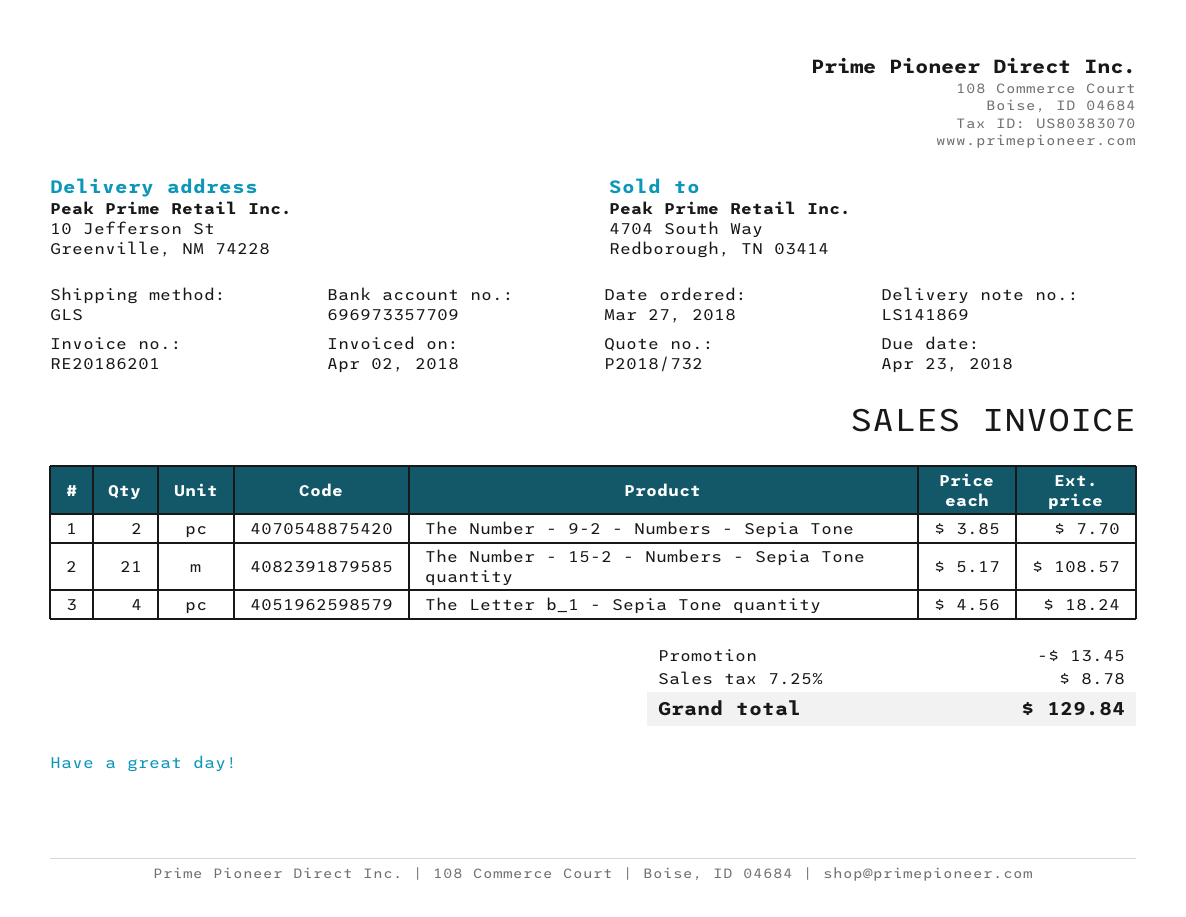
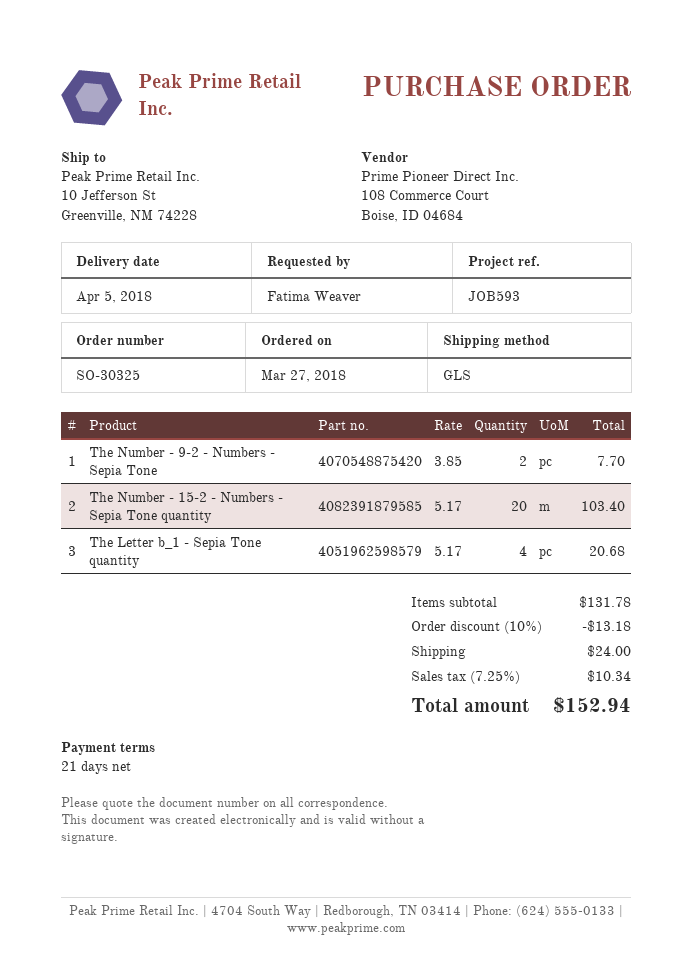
The Number - 15-2 - Numbers - Sepia Tone quantity: 21 x 5.17 = 108.57 -> 20 x 5.17 = 103.40
The Letter b_1 - Sepia Tone quantity: 4 x 4.56 = 18.24 -> 4 x 5.17 = 20.68
discount: 13.45 -> 13.18
shipping: none -> 24.00
tax: 7.25% = 8.78 -> 7.25% = 10.34
total: 129.84 -> 152.94

